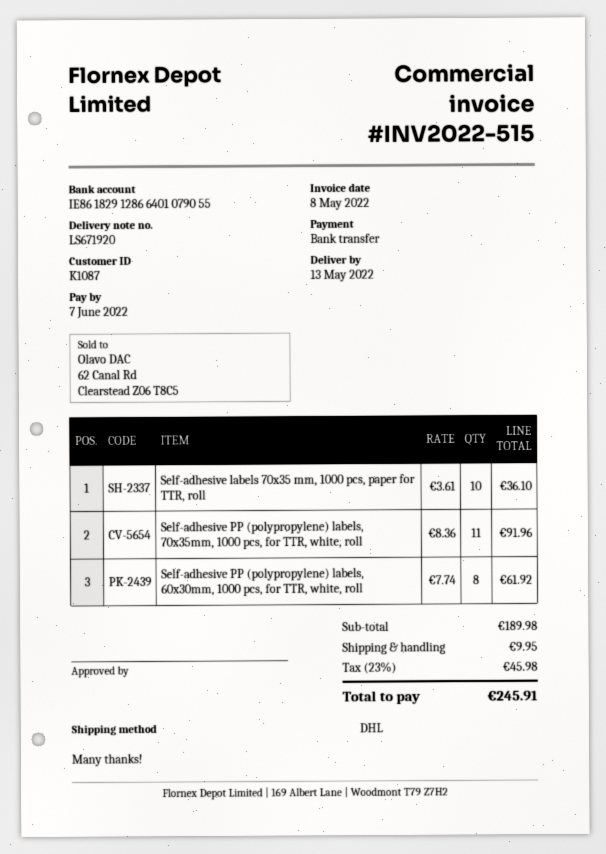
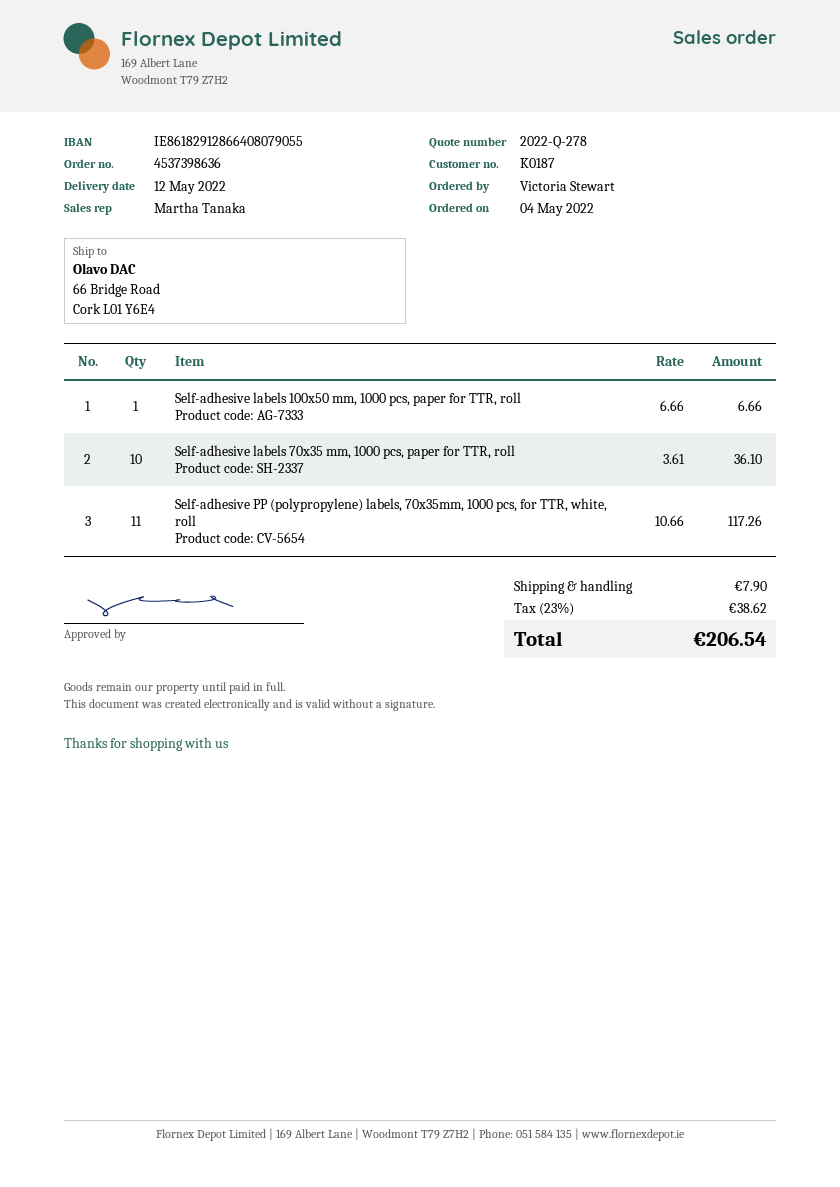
delivery date: 2022-05-13 -> 2022-05-12
customer number: K1087 -> K0187
bank account: IE86182912866401079055 -> IE86182912866408079055
Self-adhesive PP (polypropylene) labels, 70x35mm, 1000 pcs, for TTR, white, roll: 11 x 8.36 = 91.96 -> 11 x 10.66 = 117.26
Self-adhesive PP (polypropylene) labels, 60x30mm, 1000 pcs, for TTR, white, roll: 8 x 7.74 = 61.92 -> none
Self-adhesive labels 100x50 mm, 1000 pcs, paper for TTR, roll: none -> 1 x 6.66 = 6.66
shipping: 9.95 -> 7.90
tax: 23% = 45.98 -> 23% = 38.62
total: 245.91 -> 206.54

